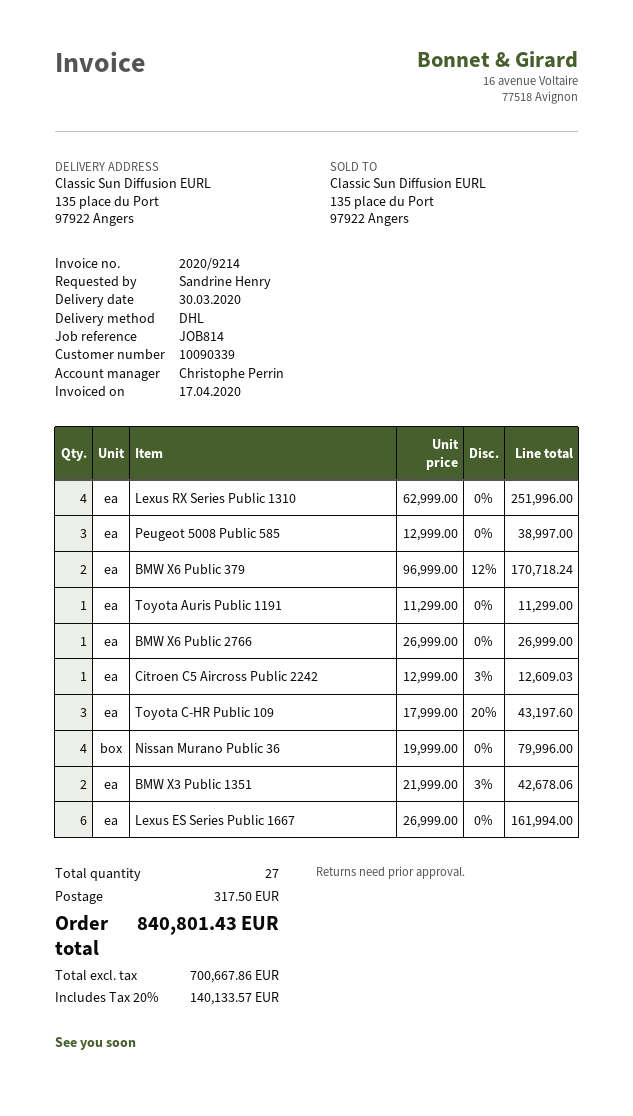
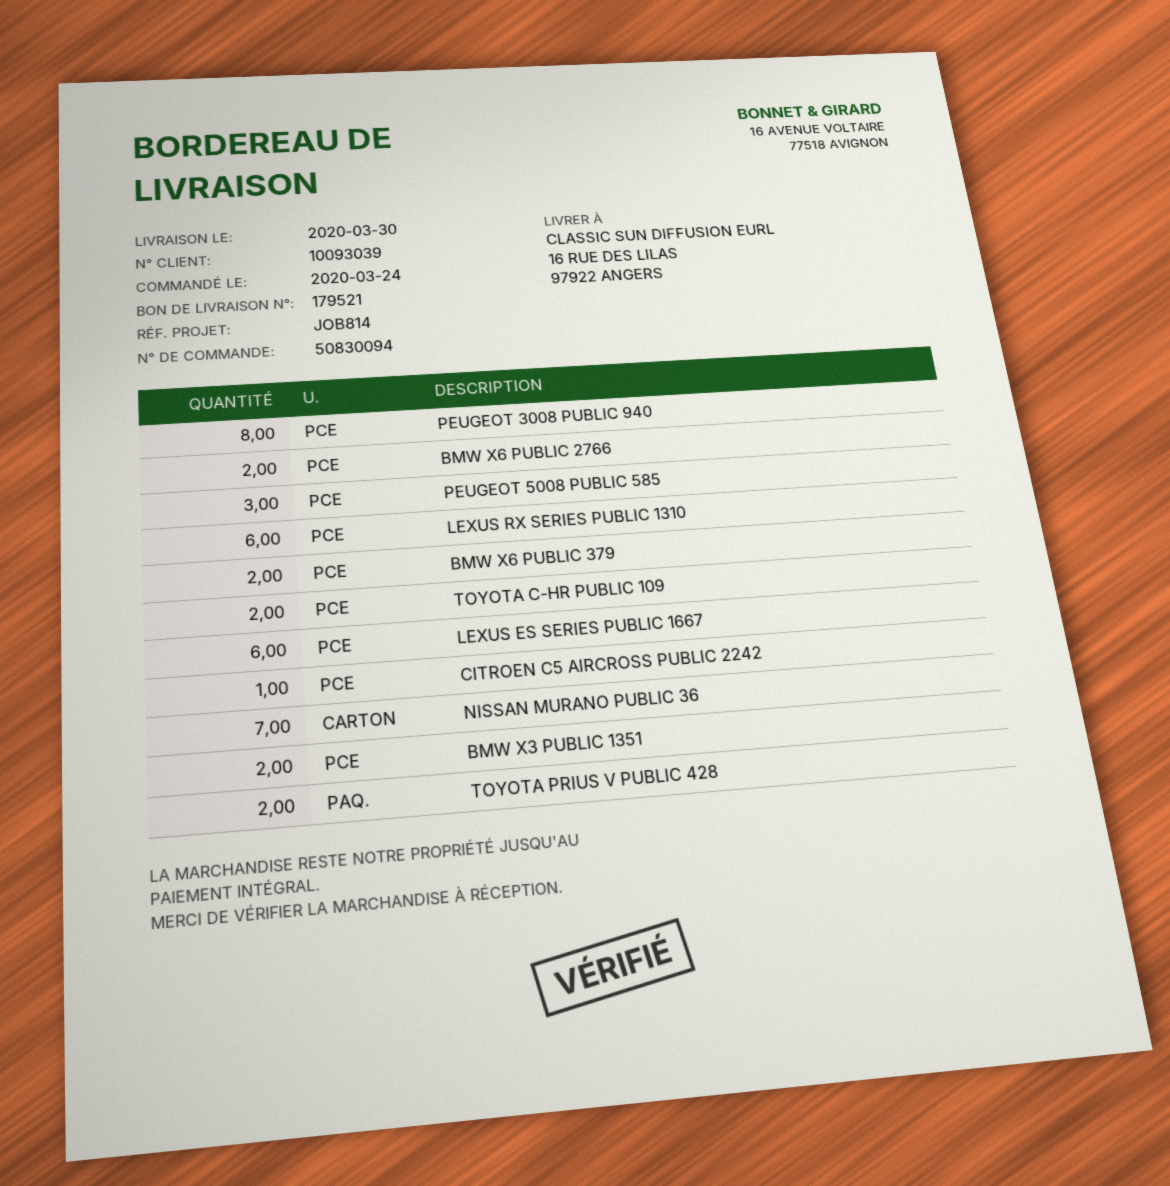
customer number: 10090339 -> 10093039
ship to: 135 place du Port, 97922 Angers -> 16 RUE DES LILAS, 97922 ANGERS
Lexus RX Series Public 1310: 4 -> 6
Toyota Auris Public 1191: 1 -> none
BMW X6 Public 2766: 1 -> 2
Toyota C-HR Public 109: 3 -> 2
Nissan Murano Public 36: 4 -> 7
PEUGEOT 3008 PUBLIC 940: none -> 8
TOYOTA PRIUS V PUBLIC 428: none -> 2

